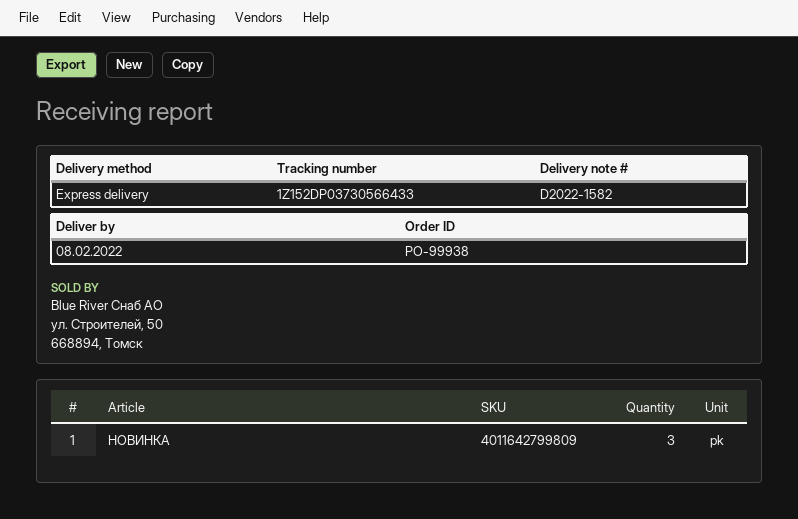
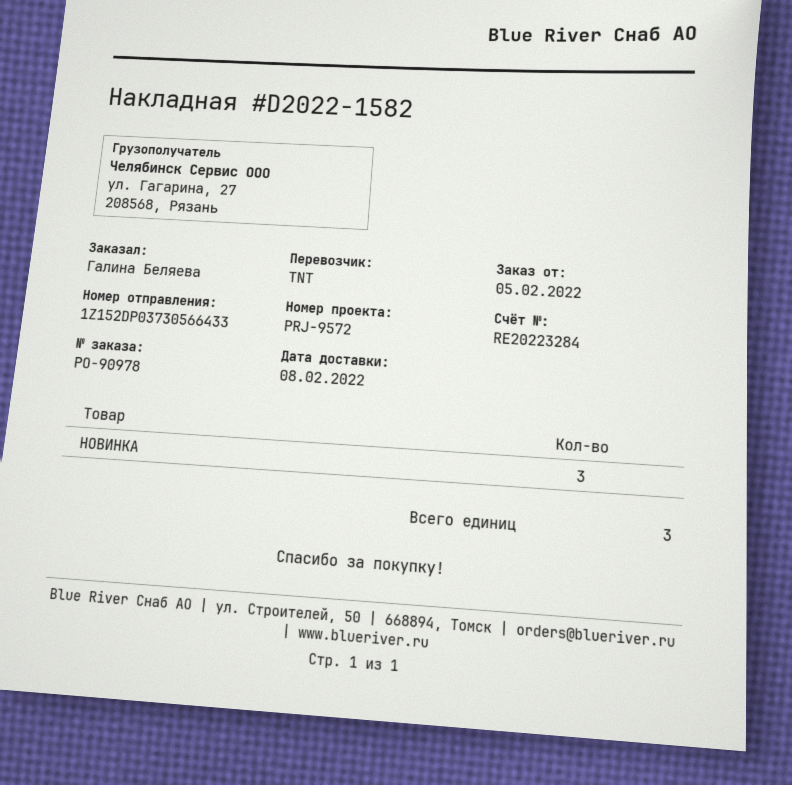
order number: PO-99938 -> PO-90978
shipping method: express -> TNT

